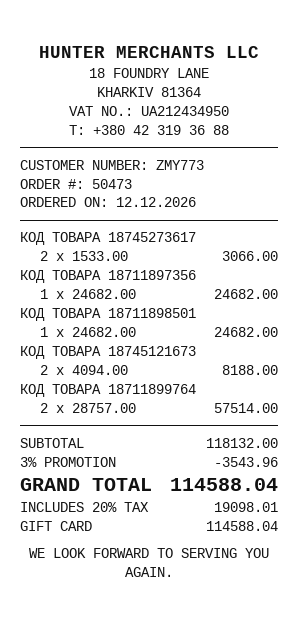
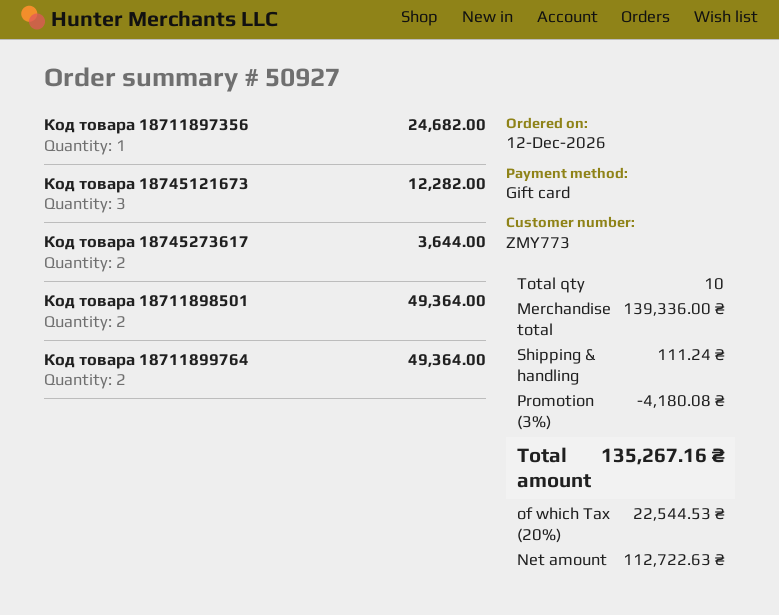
order number: 50473 -> 50927
КОД ТОВАРА 18745273617: 2 for 3066.00 -> 2 for 3644.00
КОД ТОВАРА 18711898501: 1 for 24682.00 -> 2 for 49364.00
КОД ТОВАРА 18745121673: 2 for 8188.00 -> 3 for 12282.00
КОД ТОВАРА 18711899764: 2 for 57514.00 -> 2 for 49364.00
subtotal: 118132.00 -> 139336.00
discount: 3% = 3543.96 -> 3% = 4180.08
shipping: none -> 111.24
tax: 20% = 19098.01 -> 20% = 22544.53
total: 114588.04 -> 135267.16

